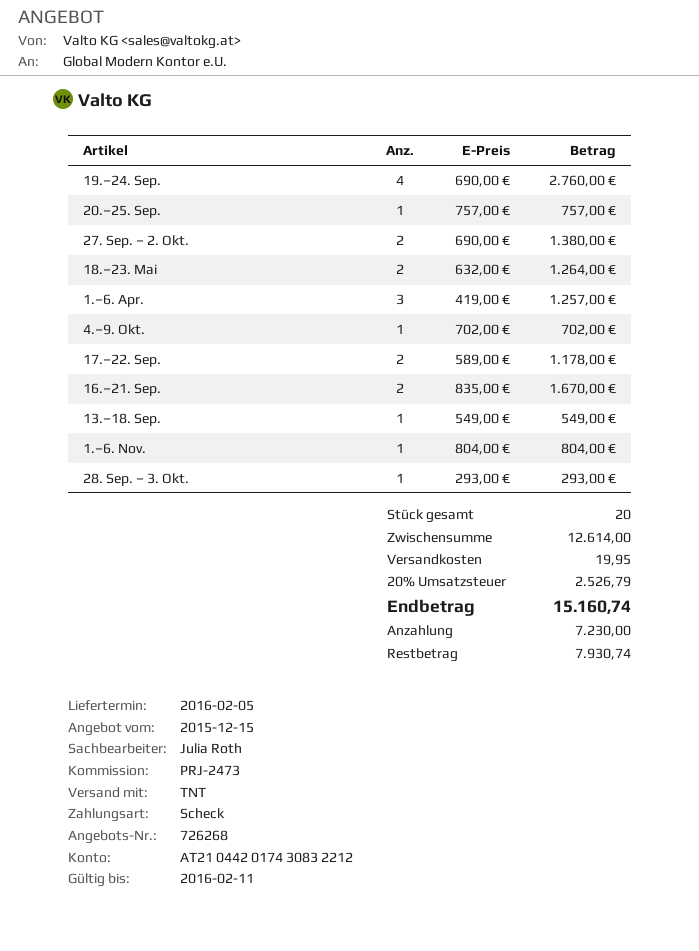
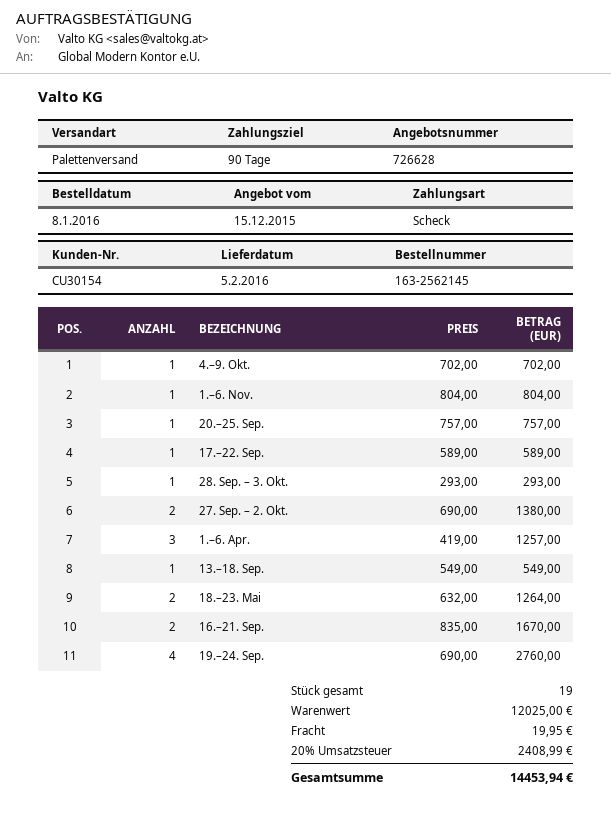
quote number: 726268 -> 726628
shipping method: TNT -> pallet freight
17.–22. Sep.: 2 x 589.00 = 1178.00 -> 1 x 589.00 = 589.00
total quantity: 20 -> 19
subtotal: 12614.00 -> 12025.00
tax: 20% = 2526.79 -> 20% = 2408.99
total: 15160.74 -> 14453.94

